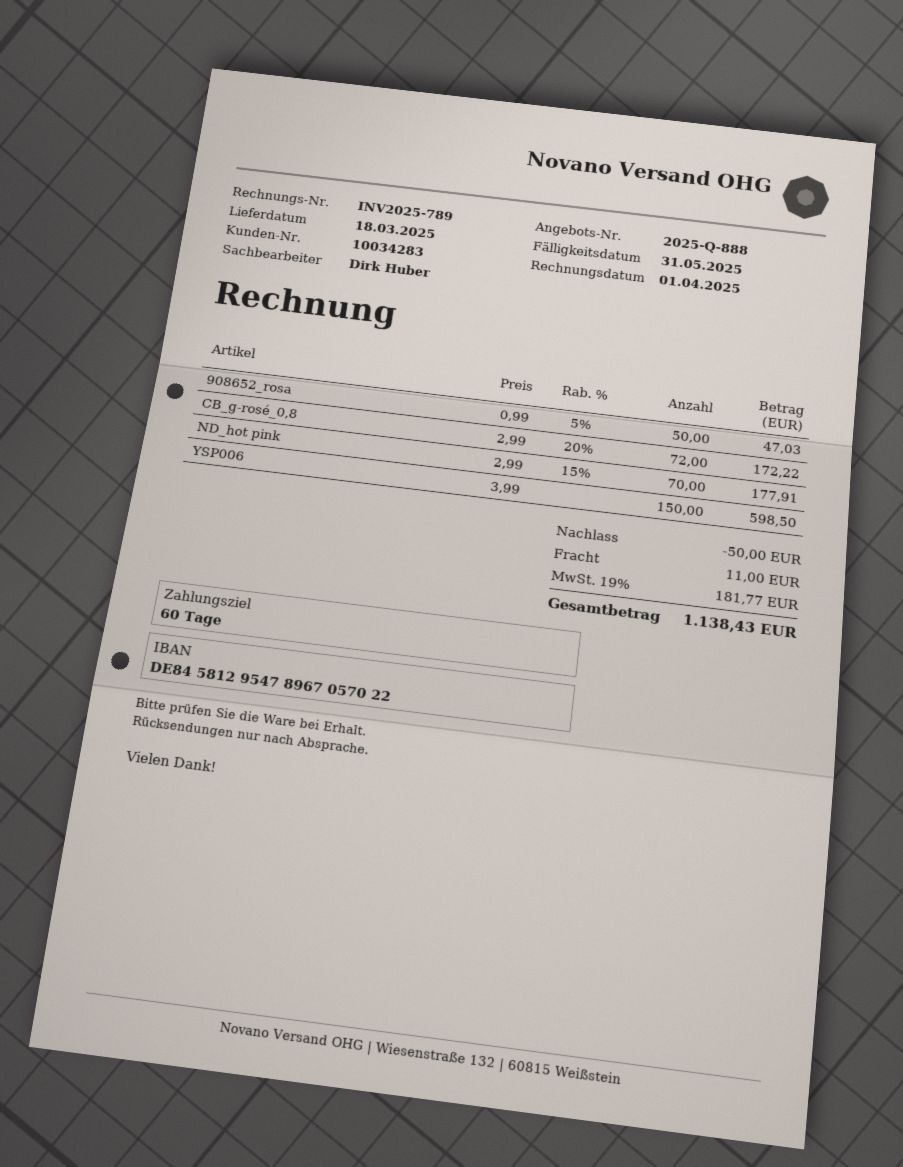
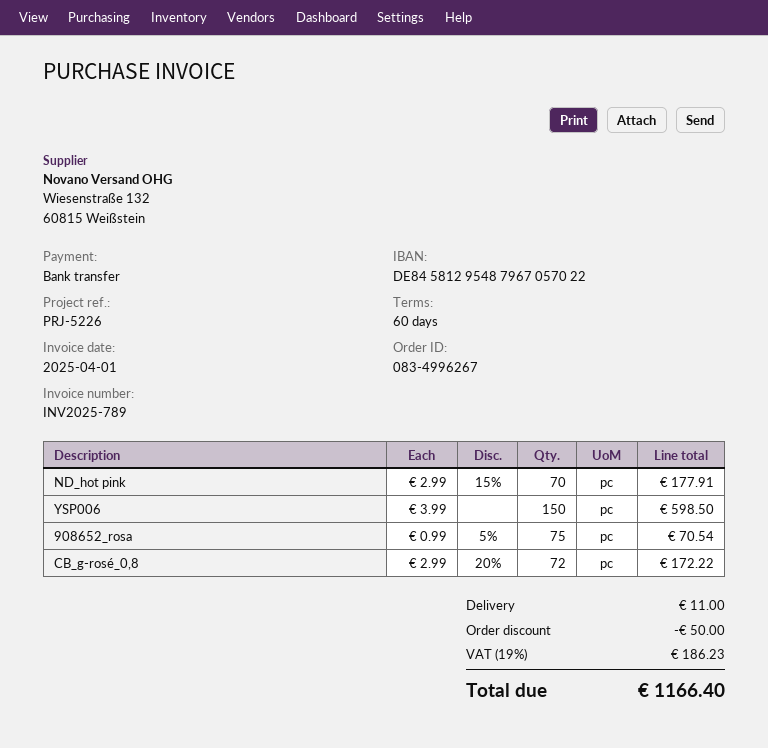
bank account: DE84581295478967057022 -> DE84581295487967057022
908652_rosa: 50 x 0.99 - 5% = 47.03 -> 75 x 0.99 - 5% = 70.54
tax: 19% = 181.77 -> 19% = 186.23
total: 1138.43 -> 1166.40

